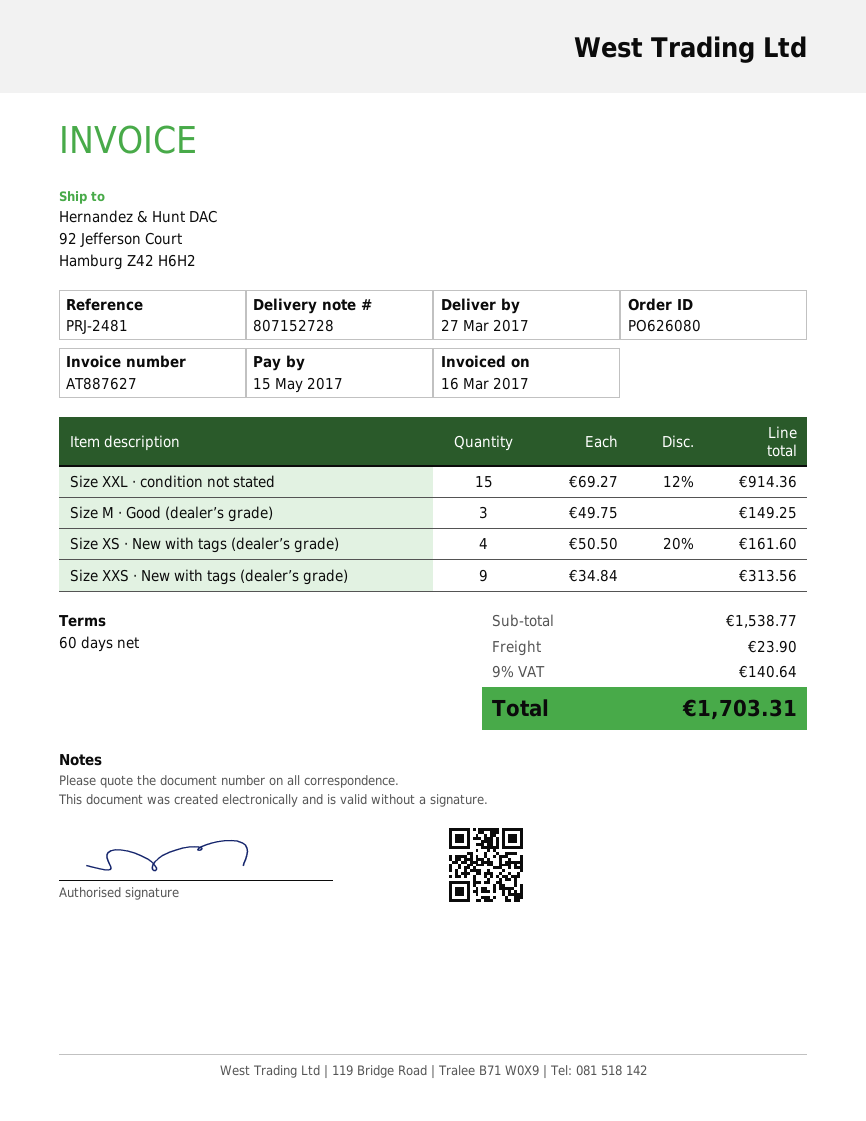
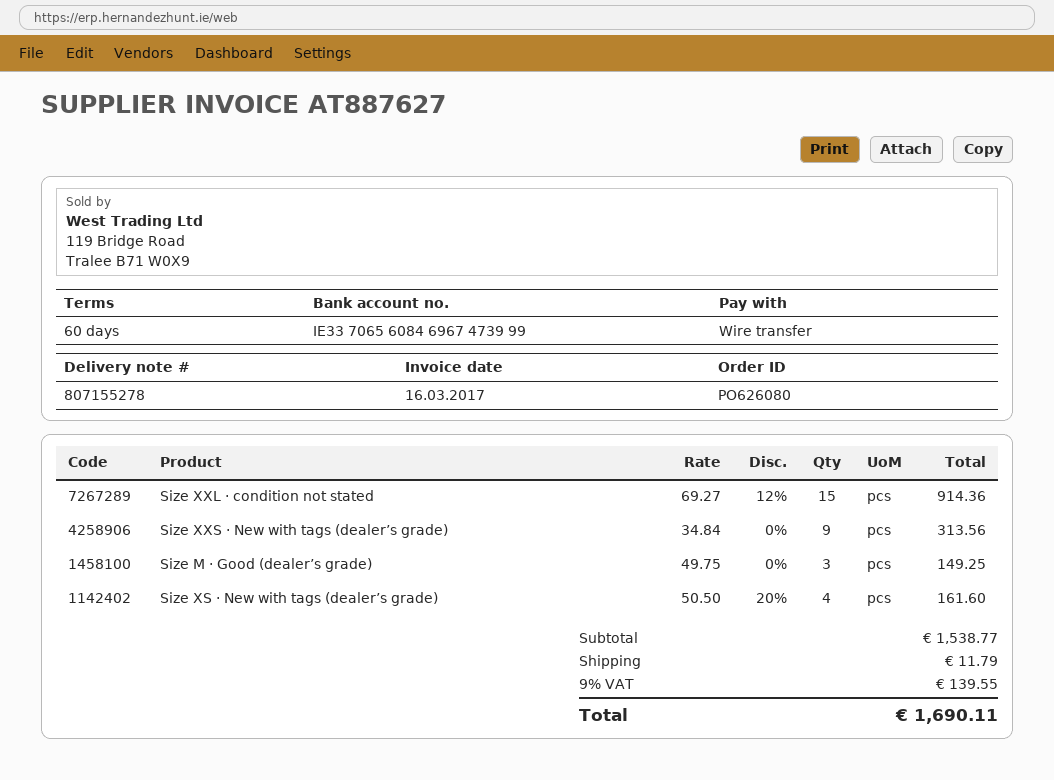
delivery note number: 807152728 -> 807155278
shipping: 23.90 -> 11.79
tax: 9% = 140.64 -> 9% = 139.55
total: 1703.31 -> 1690.11

